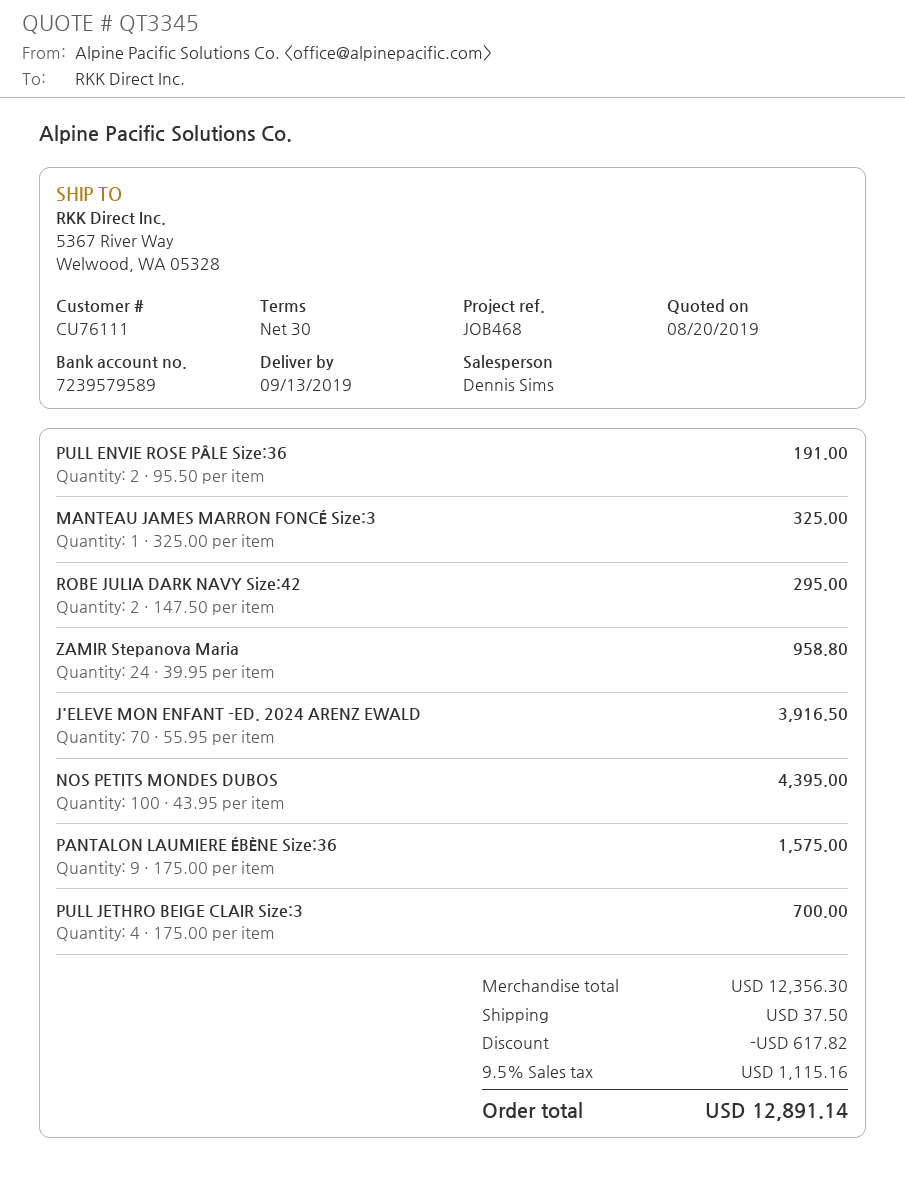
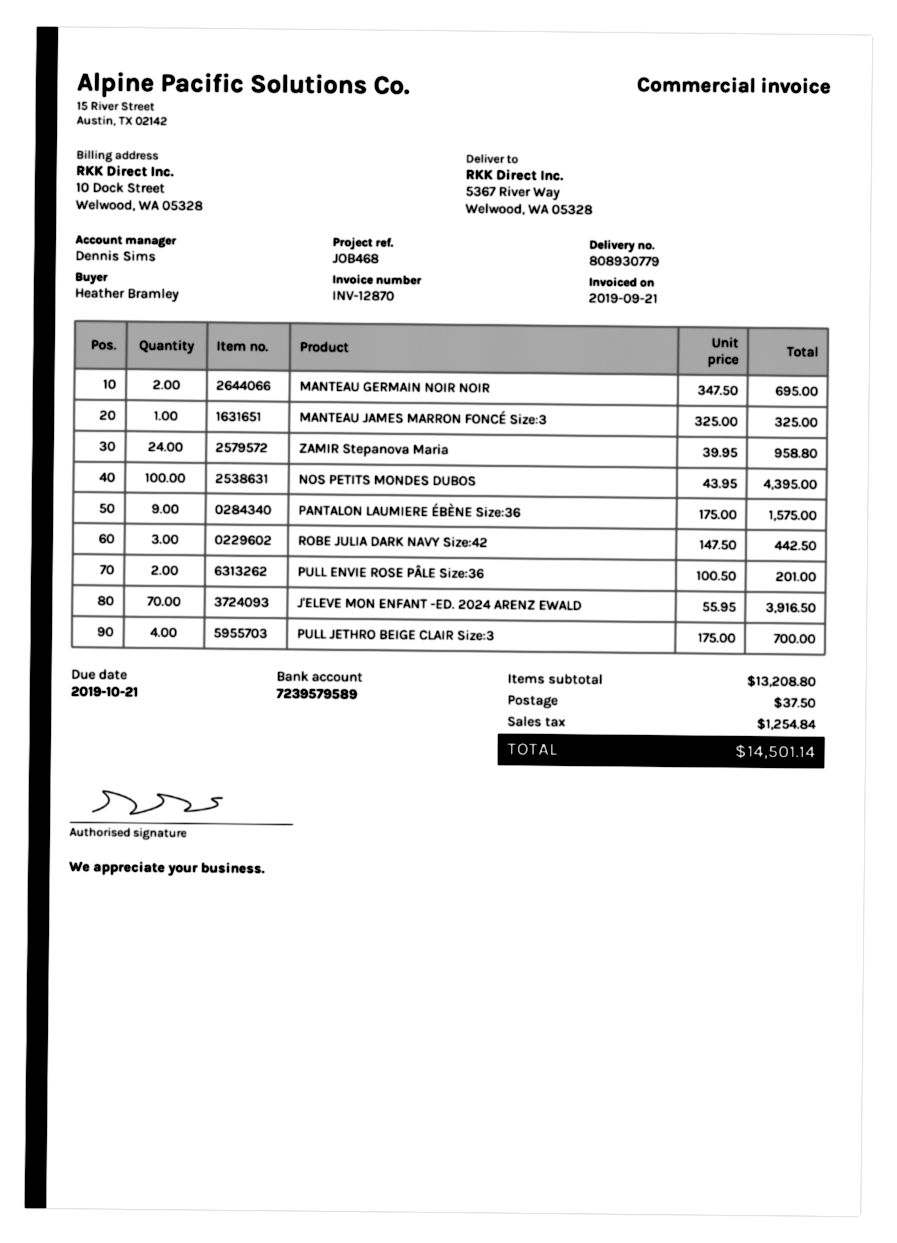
PULL ENVIE ROSE PÂLE Size:36: 2 x 95.50 = 191.00 -> 2 x 100.50 = 201.00
ROBE JULIA DARK NAVY Size:42: 2 x 147.50 = 295.00 -> 3 x 147.50 = 442.50
MANTEAU GERMAIN NOIR NOIR: none -> 2 x 347.50 = 695.00
subtotal: 12356.30 -> 13208.80
discount: 617.82 -> none
tax: 1115.16 -> 1254.84
total: 12891.14 -> 14501.14

